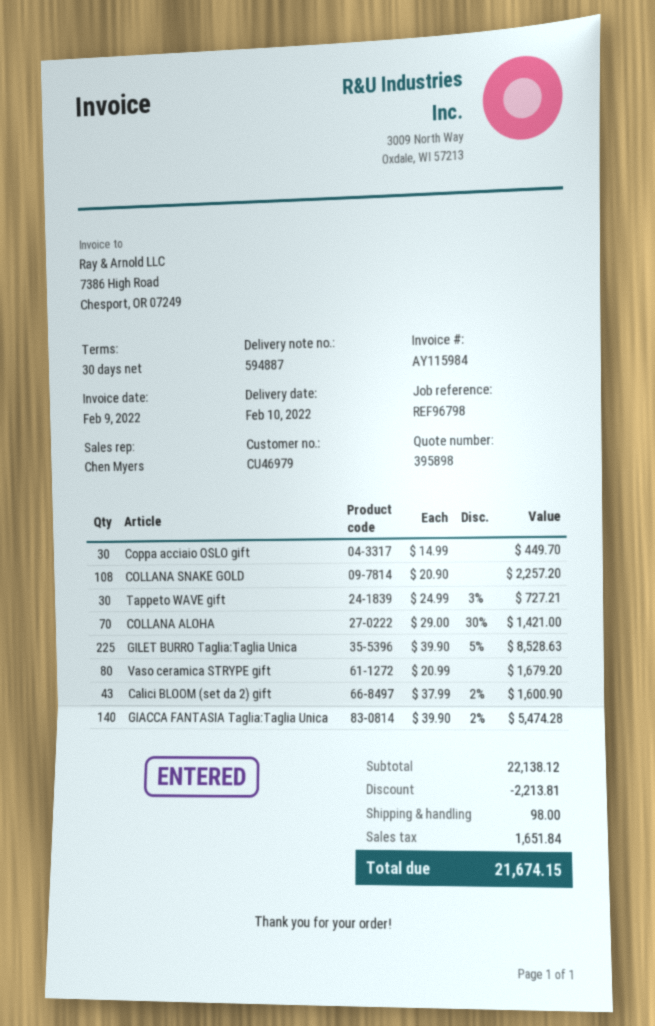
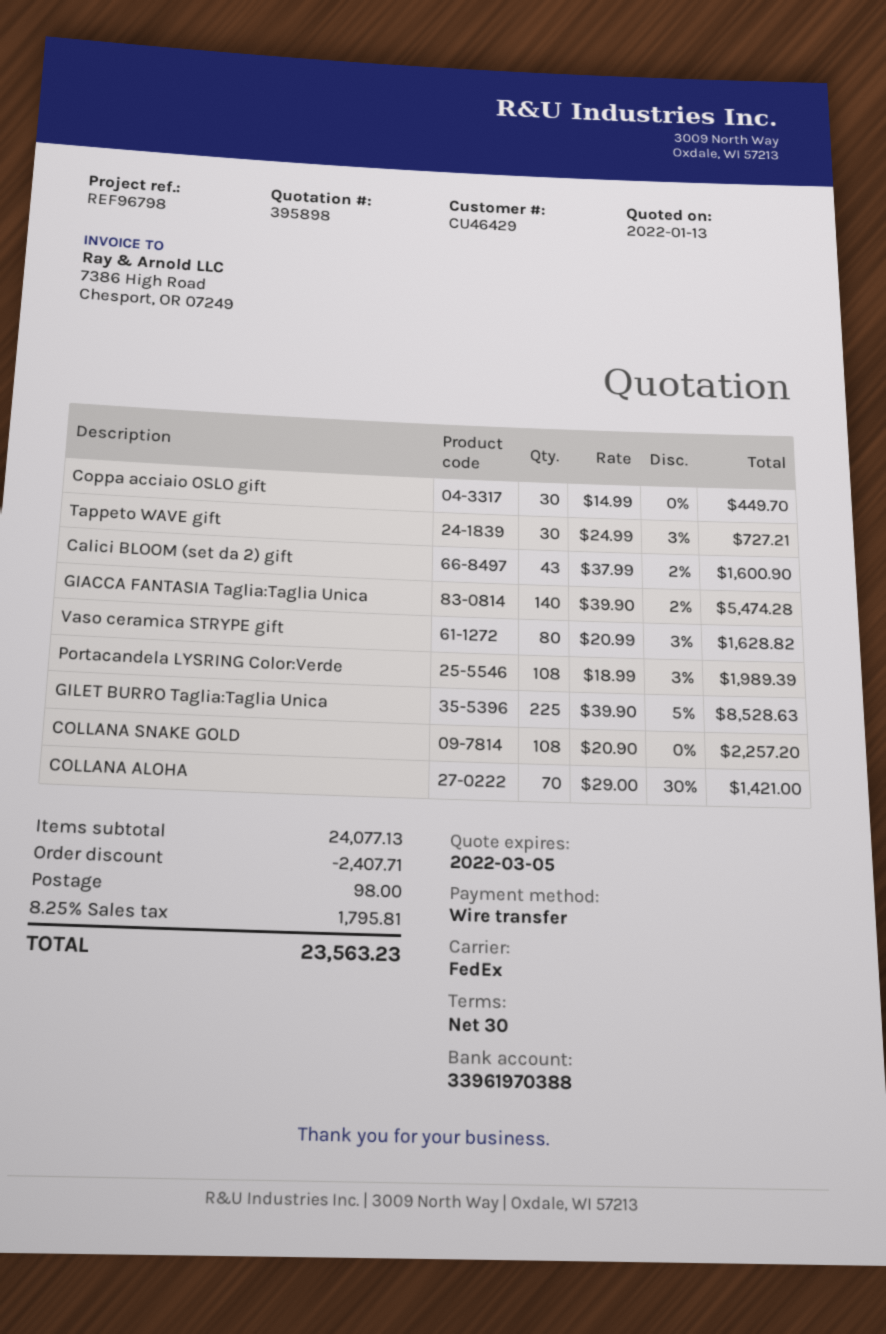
customer number: CU46979 -> CU46429
Vaso ceramica STRYPE gift: 80 x 20.99 = 1679.20 -> 80 x 20.99 - 3% = 1628.82
Portacandela LYSRING Color:Verde: none -> 108 x 18.99 - 3% = 1989.39
subtotal: 22138.12 -> 24077.13
discount: 2213.81 -> 2407.71
tax: 1651.84 -> 1795.81
total: 21674.15 -> 23563.23

